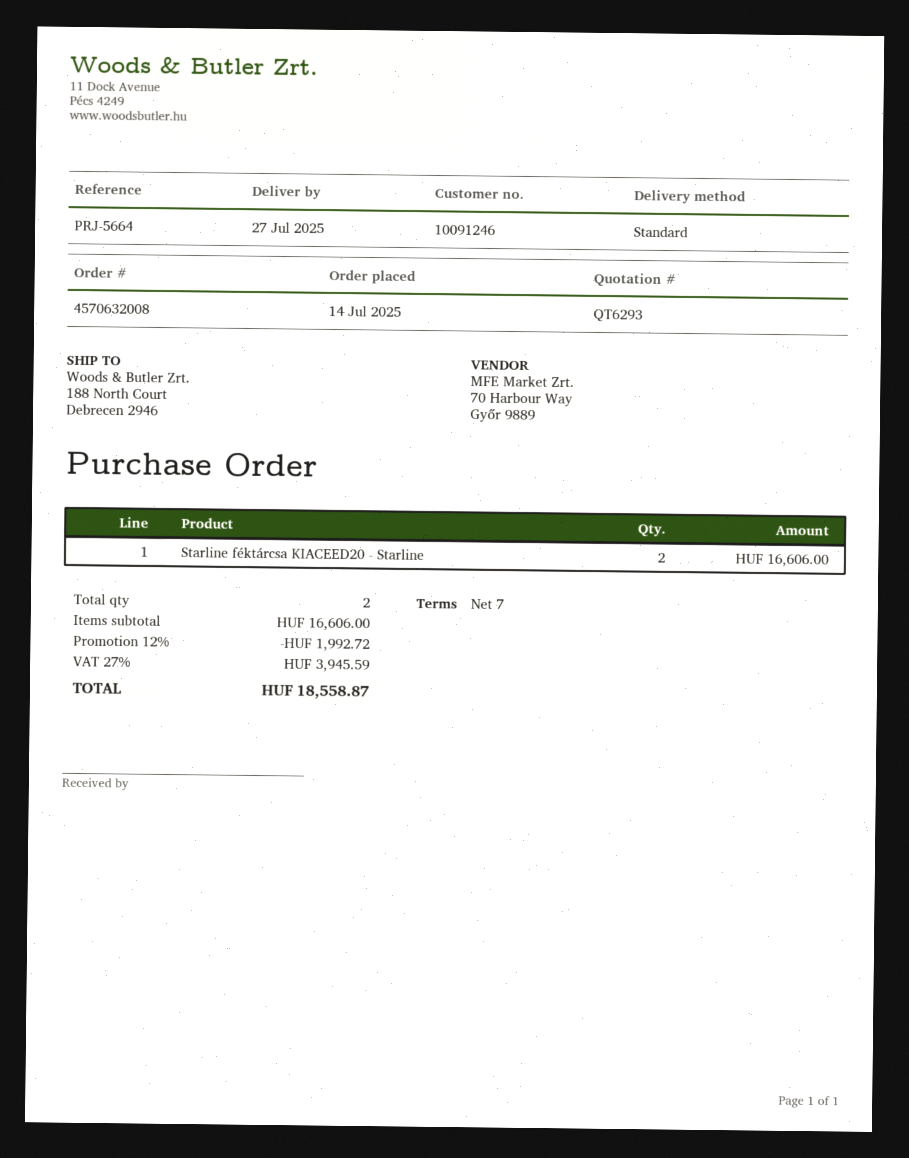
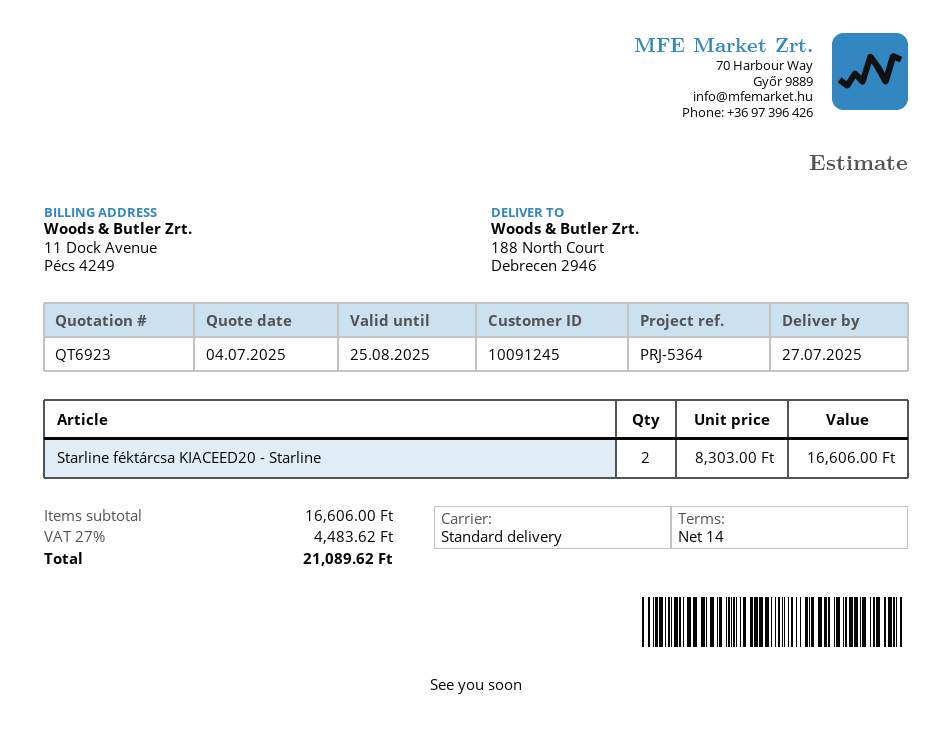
quote number: QT6293 -> QT6923
payment terms: 7 days -> 14 days
customer number: 10091246 -> 10091245
reference: PRJ-5664 -> PRJ-5364
discount: 12% = 1992.72 -> none
tax: 27% = 3945.59 -> 27% = 4483.62
total: 18558.87 -> 21089.62

